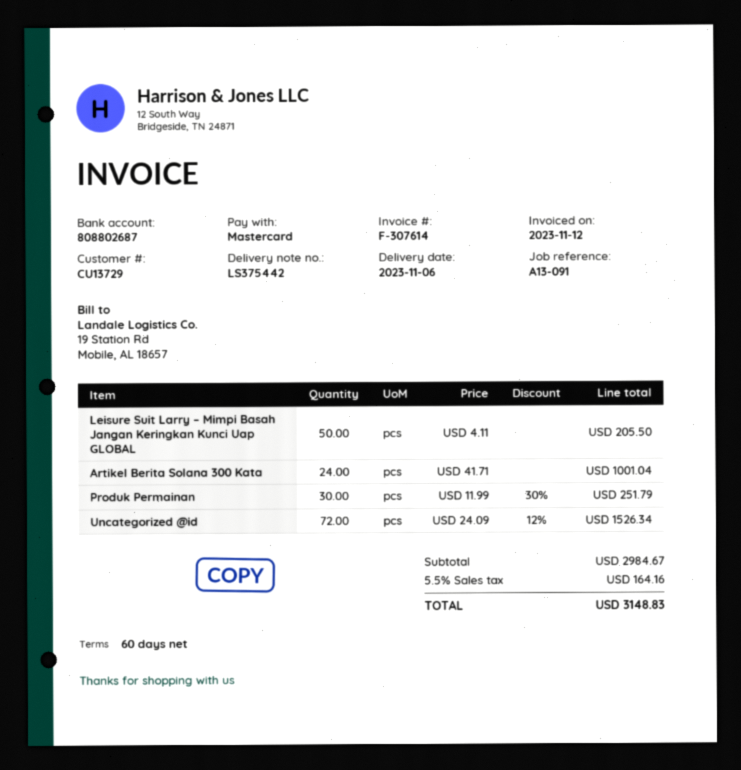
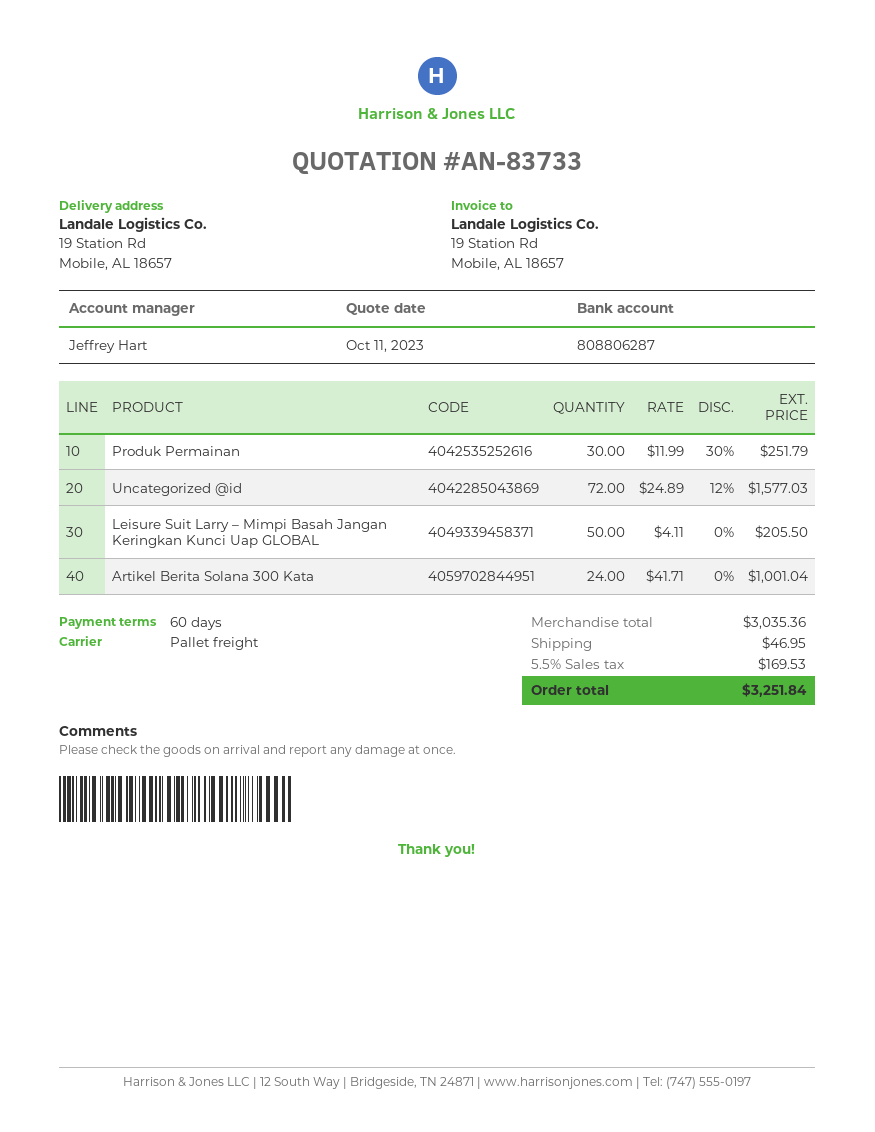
bank account: 808802687 -> 808806287
Uncategorized @id: 72 x 24.09 - 12% = 1526.34 -> 72 x 24.89 - 12% = 1577.03
subtotal: 2984.67 -> 3035.36
shipping: none -> 46.95
tax: 5.5% = 164.16 -> 5.5% = 169.53
total: 3148.83 -> 3251.84

